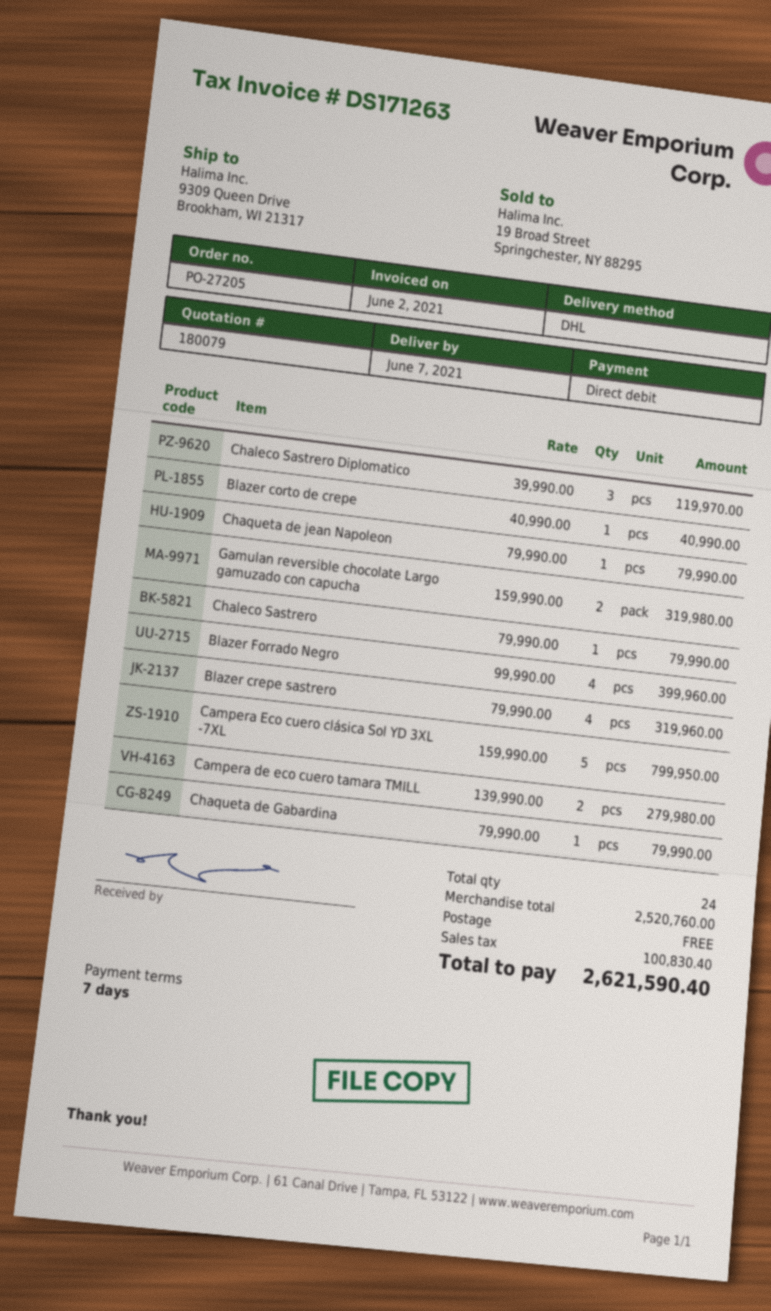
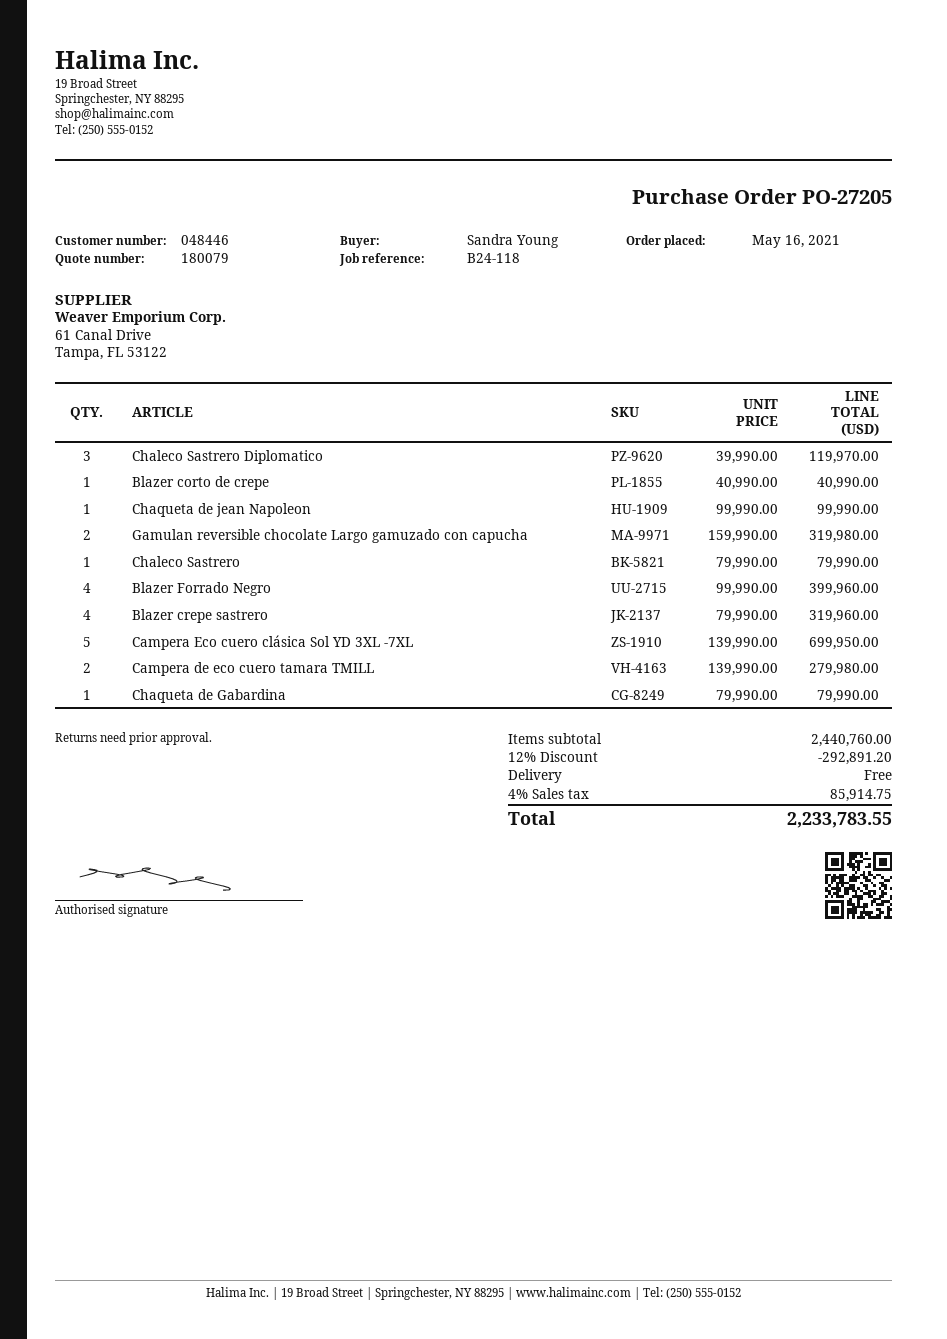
Chaqueta de jean Napoleon: 1 x 79990.00 = 79990.00 -> 1 x 99990.00 = 99990.00
Campera Eco cuero clásica Sol YD 3XL -7XL: 5 x 159990.00 = 799950.00 -> 5 x 139990.00 = 699950.00
subtotal: 2520760.00 -> 2440760.00
discount: none -> 12% = 292891.20
tax: 100830.40 -> 85914.75
total: 2621590.40 -> 2233783.55

